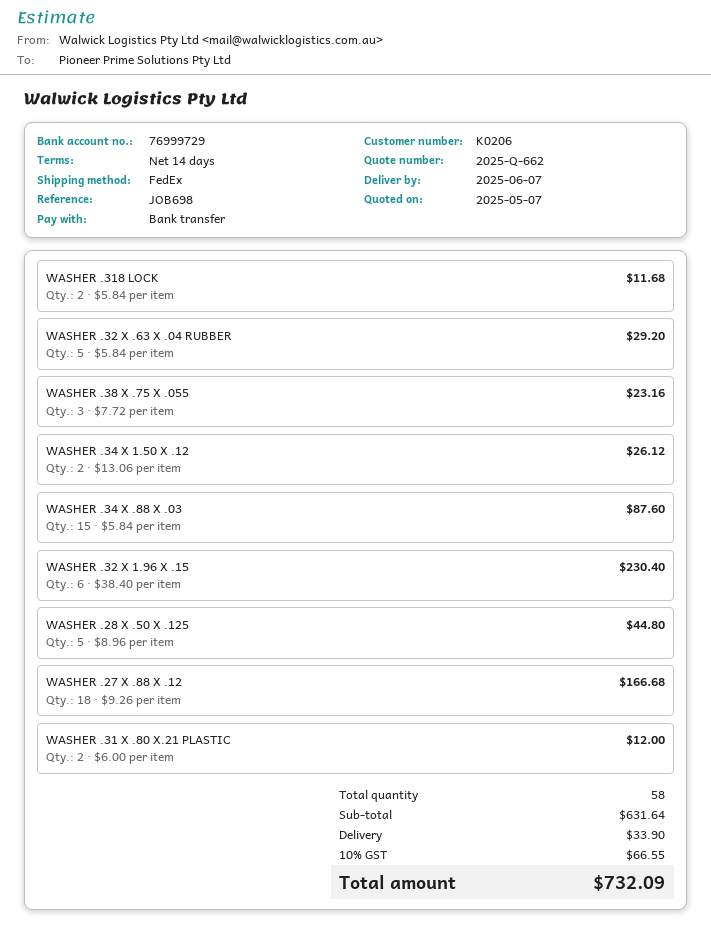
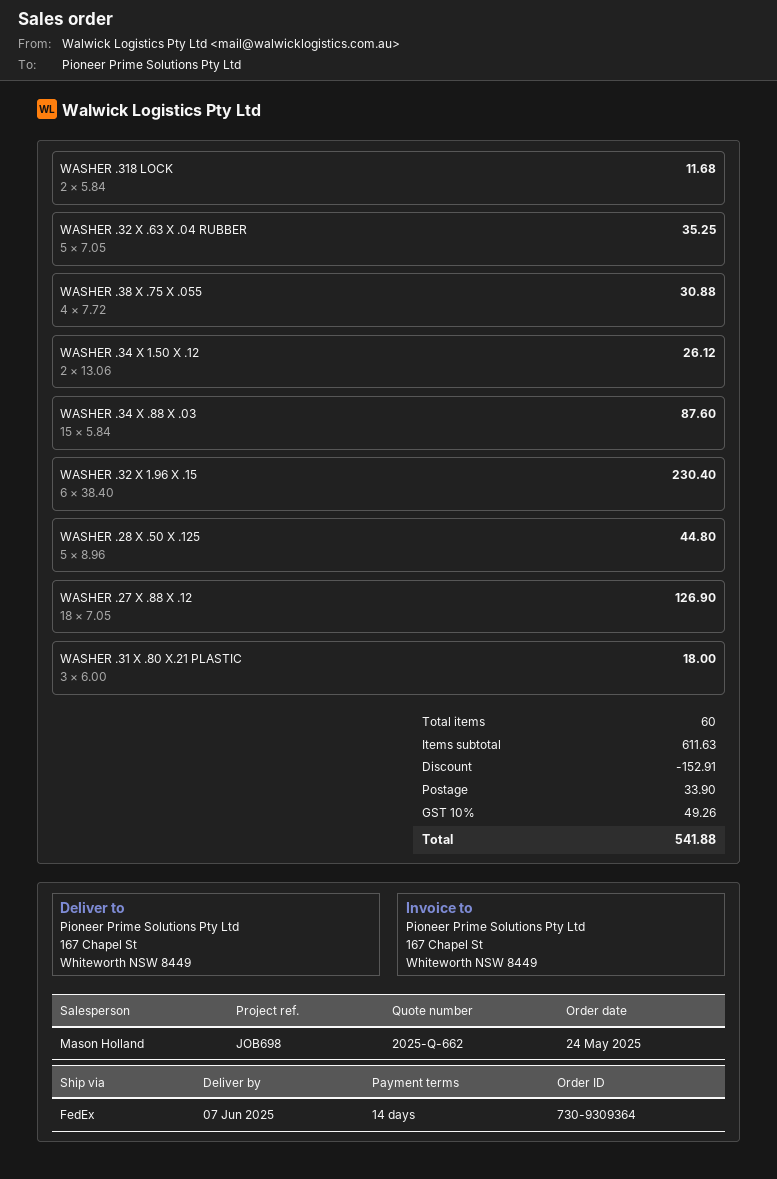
WASHER .32 X .63 X .04 RUBBER: 5 x 5.84 = 29.20 -> 5 x 7.05 = 35.25
WASHER .38 X .75 X .055: 3 x 7.72 = 23.16 -> 4 x 7.72 = 30.88
WASHER .27 X .88 X .12: 18 x 9.26 = 166.68 -> 18 x 7.05 = 126.90
WASHER .31 X .80 X.21 PLASTIC: 2 x 6.00 = 12.00 -> 3 x 6.00 = 18.00
total quantity: 58 -> 60
subtotal: 631.64 -> 611.63
discount: none -> 152.91
tax: 10% = 66.55 -> 10% = 49.26
total: 732.09 -> 541.88

